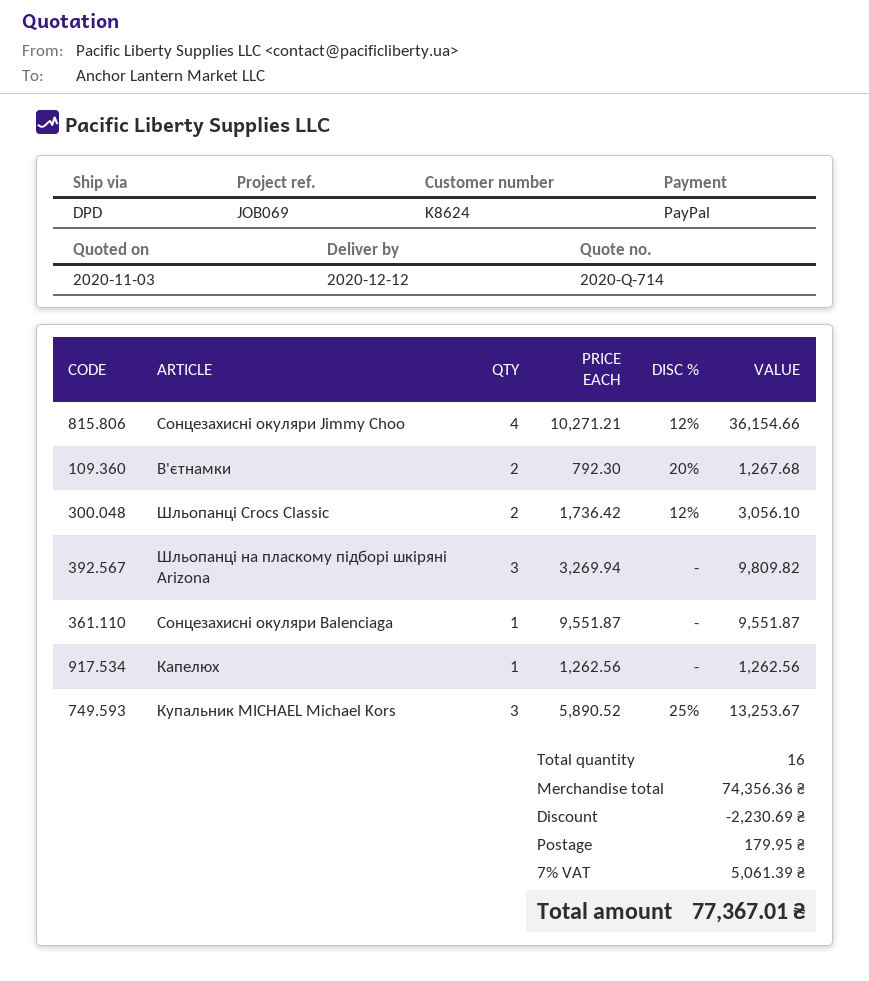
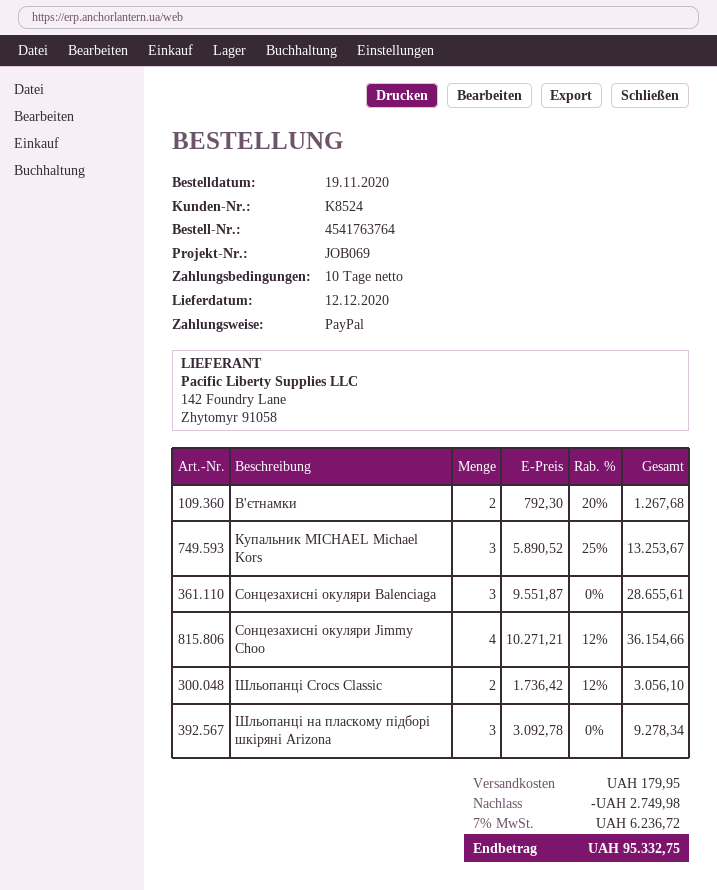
customer number: K8624 -> K8524
Шльопанці на пласкому підборі шкіряні Arizona: 3 x 3269.94 = 9809.82 -> 3 x 3092.78 = 9278.34
Сонцезахисні окуляри Balenciaga: 1 x 9551.87 = 9551.87 -> 3 x 9551.87 = 28655.61
Капелюх: 1 x 1262.56 = 1262.56 -> none
discount: 2230.69 -> 2749.98
tax: 7% = 5061.39 -> 7% = 6236.72
total: 77367.01 -> 95332.75

